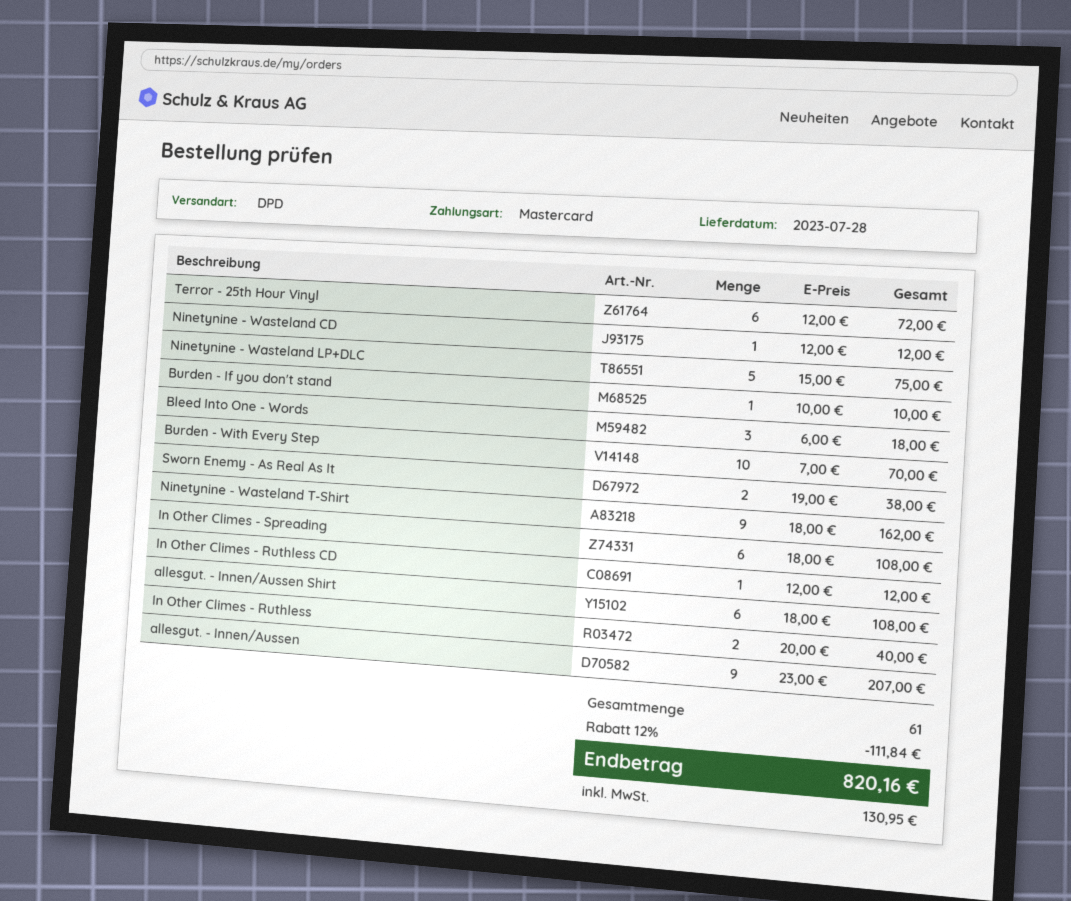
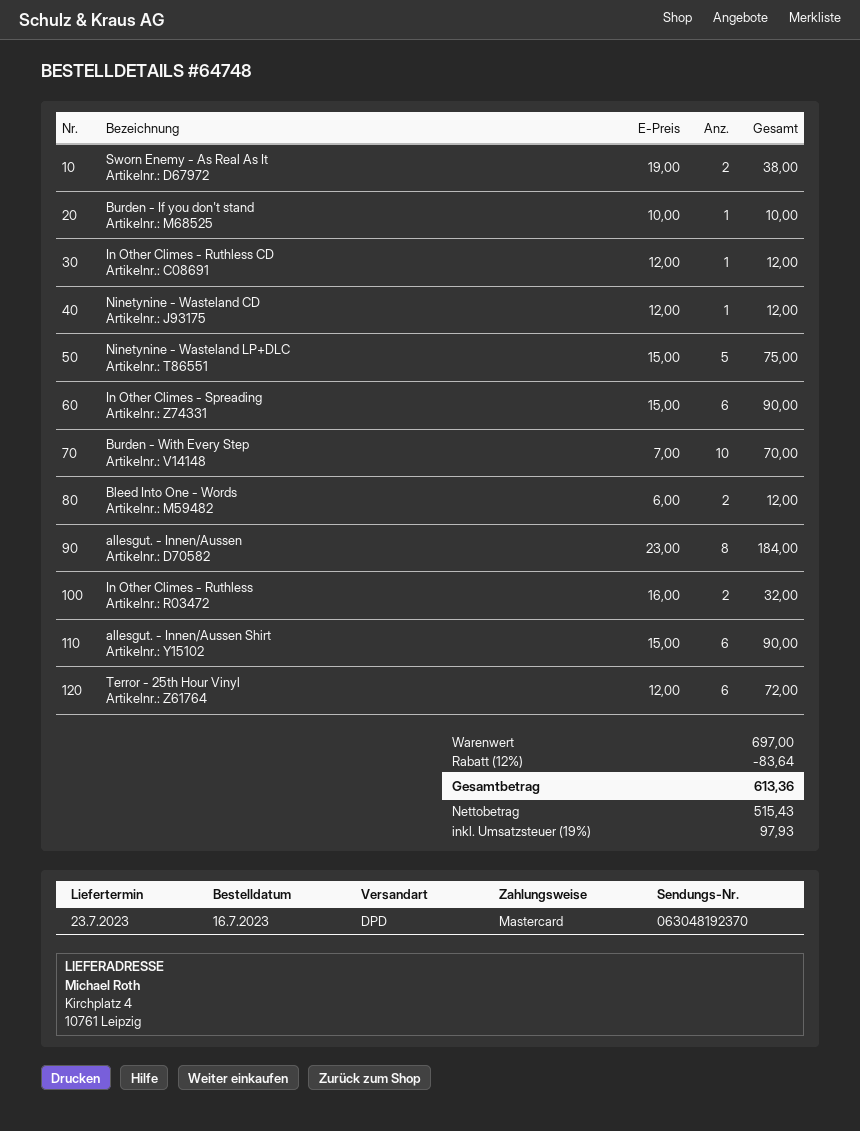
delivery date: 2023-07-28 -> 2023-07-23
Bleed Into One - Words: 3 x 6.00 = 18.00 -> 2 x 6.00 = 12.00
Ninetynine - Wasteland T-Shirt: 9 x 18.00 = 162.00 -> none
In Other Climes - Spreading: 6 x 18.00 = 108.00 -> 6 x 15.00 = 90.00
allesgut. - Innen/Aussen Shirt: 6 x 18.00 = 108.00 -> 6 x 15.00 = 90.00
In Other Climes - Ruthless: 2 x 20.00 = 40.00 -> 2 x 16.00 = 32.00
allesgut. - Innen/Aussen: 9 x 23.00 = 207.00 -> 8 x 23.00 = 184.00
discount: 12% = 111.84 -> 12% = 83.64
tax: 130.95 -> 97.93
total: 820.16 -> 613.36

